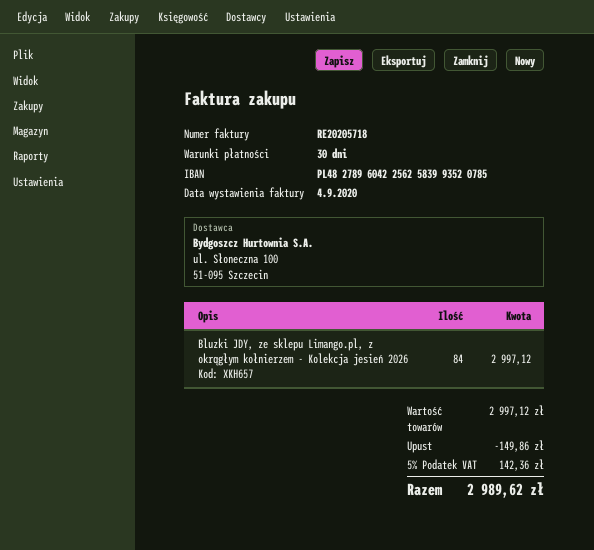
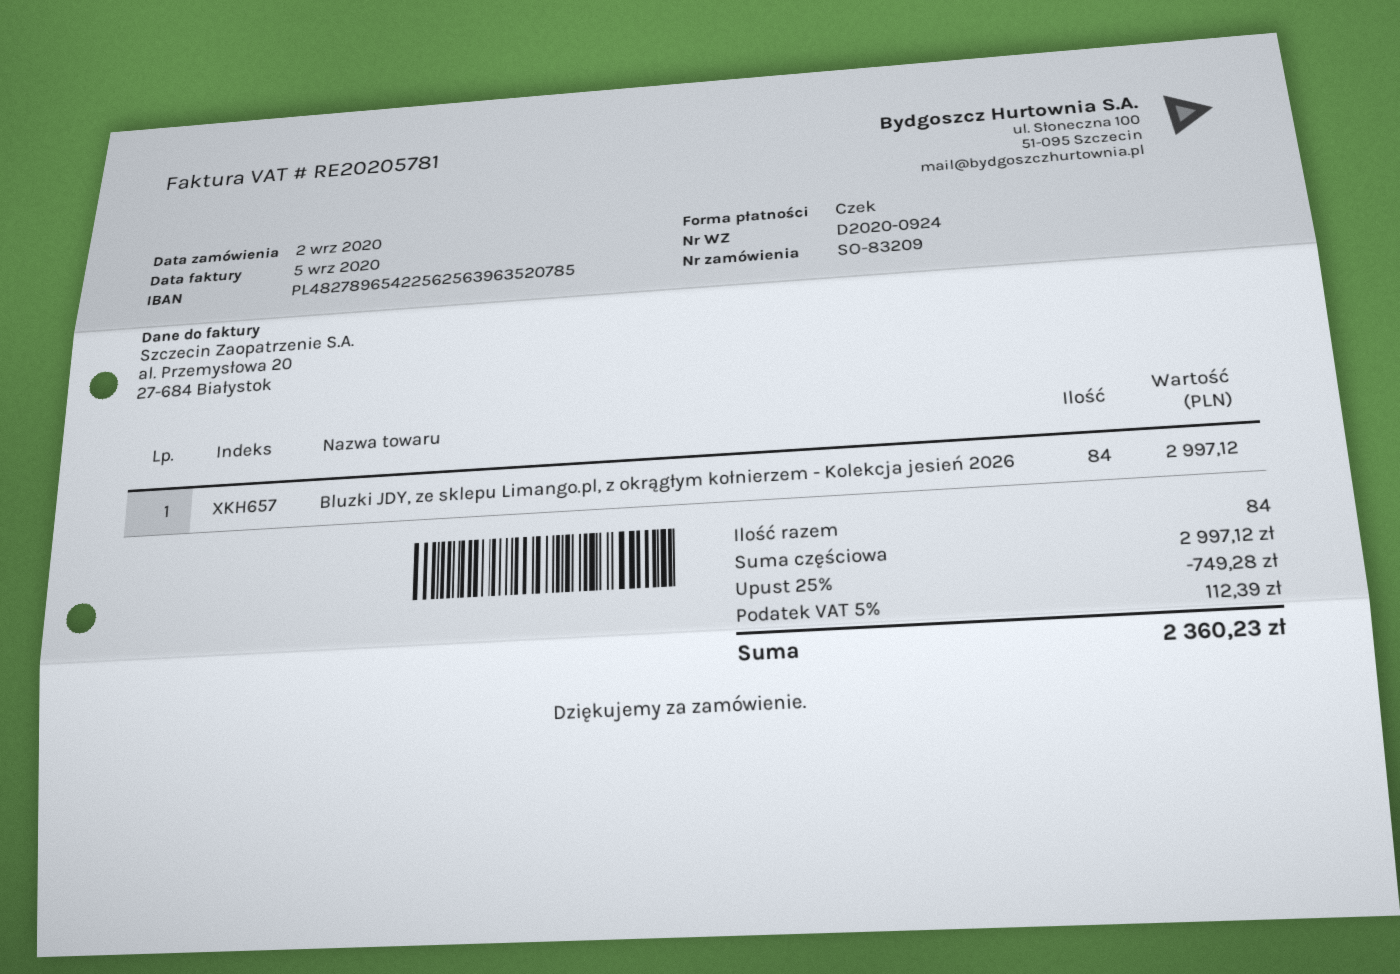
invoice number: RE20205718 -> RE20205781
invoice date: 2020-09-04 -> 2020-09-05
bank account: PL48278960422562583993520785 -> PL48278965422562563963520785
discount: 149.86 -> 749.28
tax: 5% = 142.36 -> 5% = 112.39
total: 2989.62 -> 2360.23

